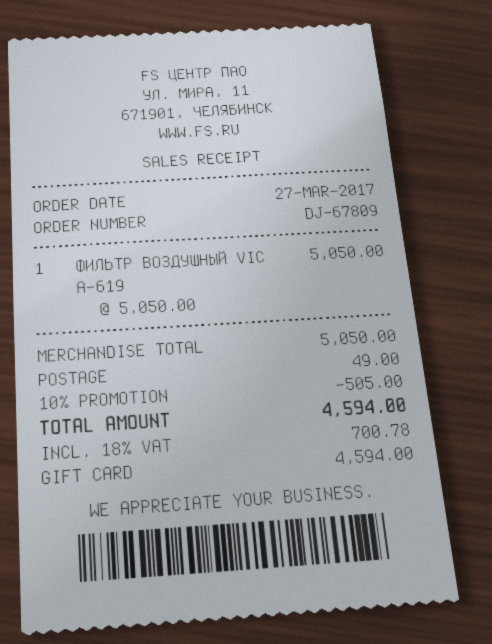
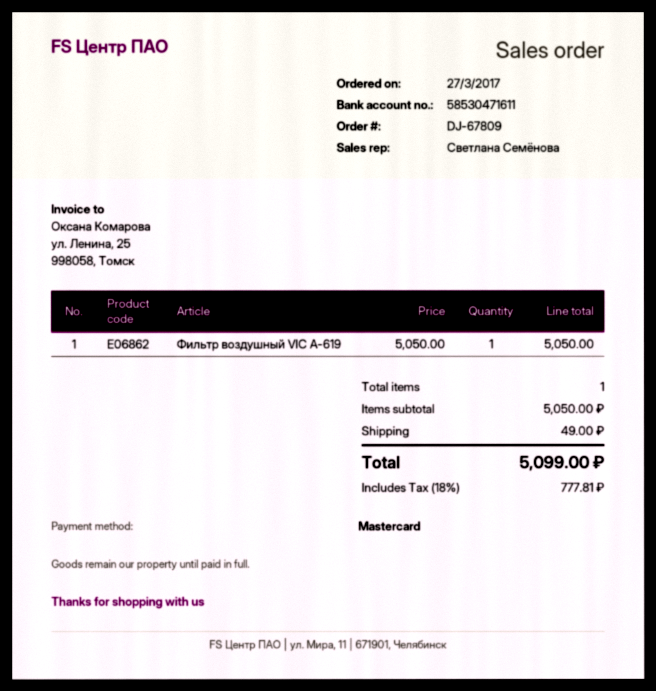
payment method: gift card -> Mastercard
discount: 10% = 505.00 -> none
tax: 18% = 700.78 -> 18% = 777.81
total: 4594.00 -> 5099.00

